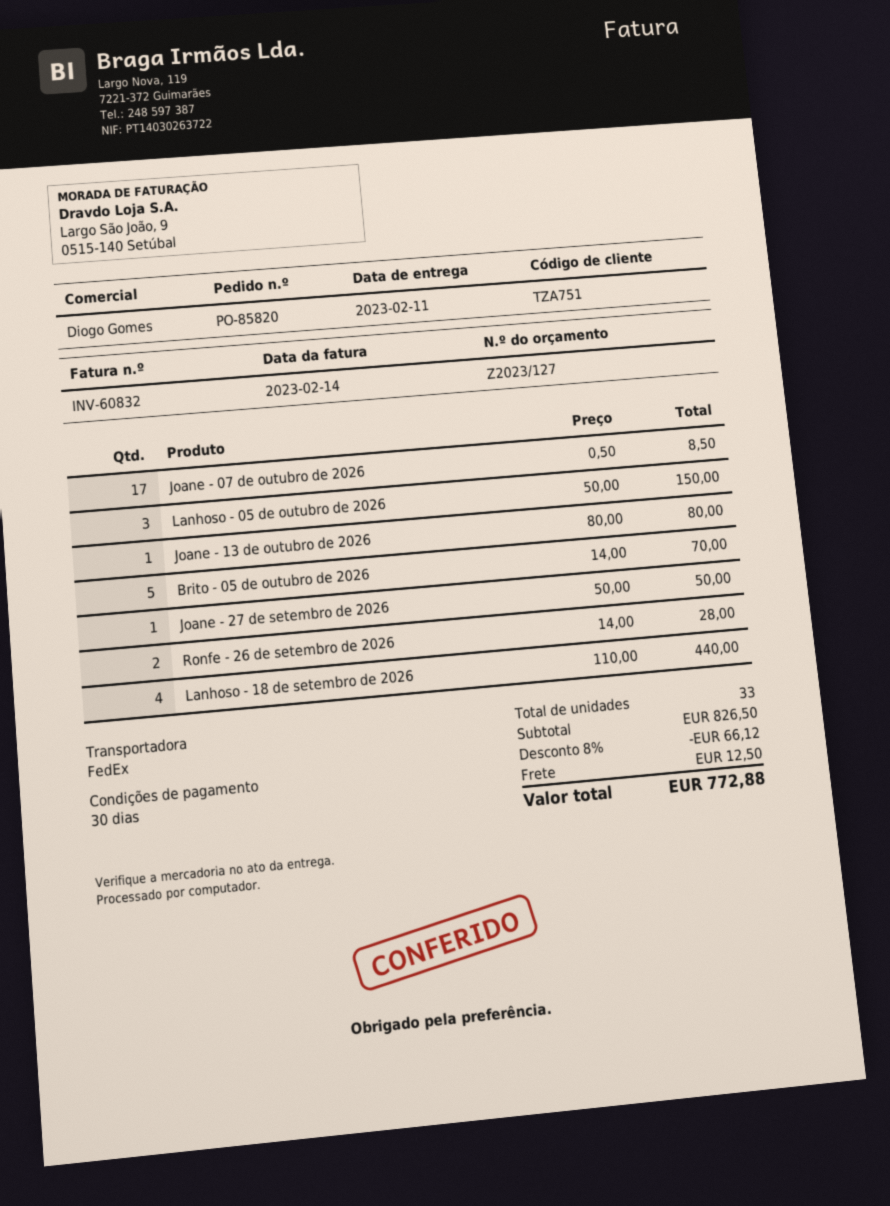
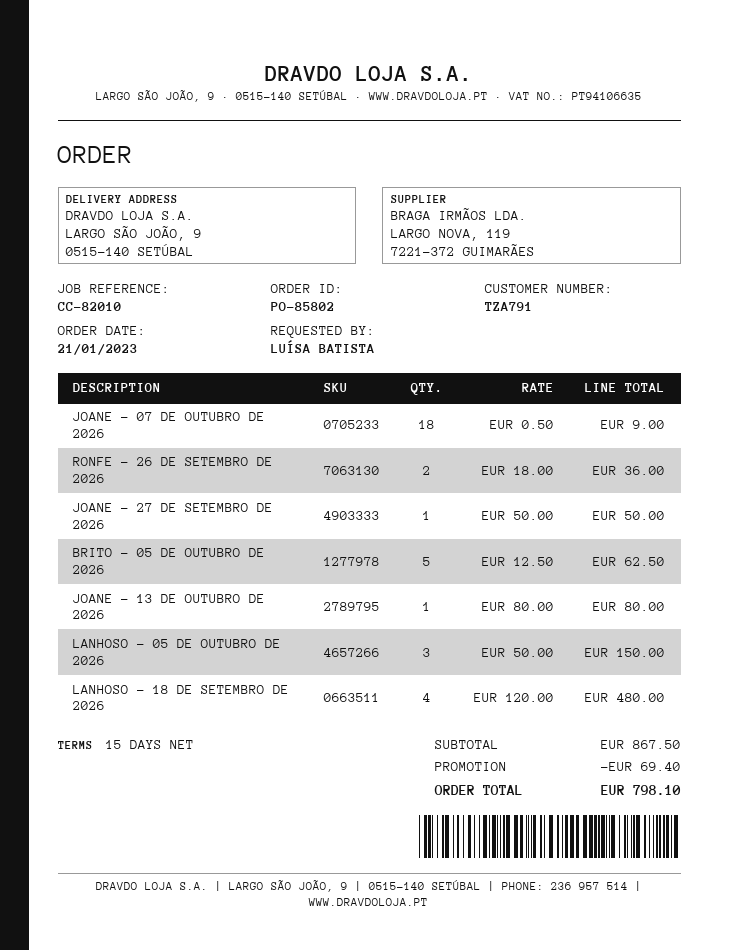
order number: PO-85820 -> PO-85802
payment terms: 30 days -> 15 days
customer number: TZA751 -> TZA791
Joane - 07 de outubro de 2026: 17 x 0.50 = 8.50 -> 18 x 0.50 = 9.00
Brito - 05 de outubro de 2026: 5 x 14.00 = 70.00 -> 5 x 12.50 = 62.50
Ronfe - 26 de setembro de 2026: 2 x 14.00 = 28.00 -> 2 x 18.00 = 36.00
Lanhoso - 18 de setembro de 2026: 4 x 110.00 = 440.00 -> 4 x 120.00 = 480.00
subtotal: 826.50 -> 867.50
discount: 66.12 -> 69.40
shipping: 12.50 -> none
total: 772.88 -> 798.10

